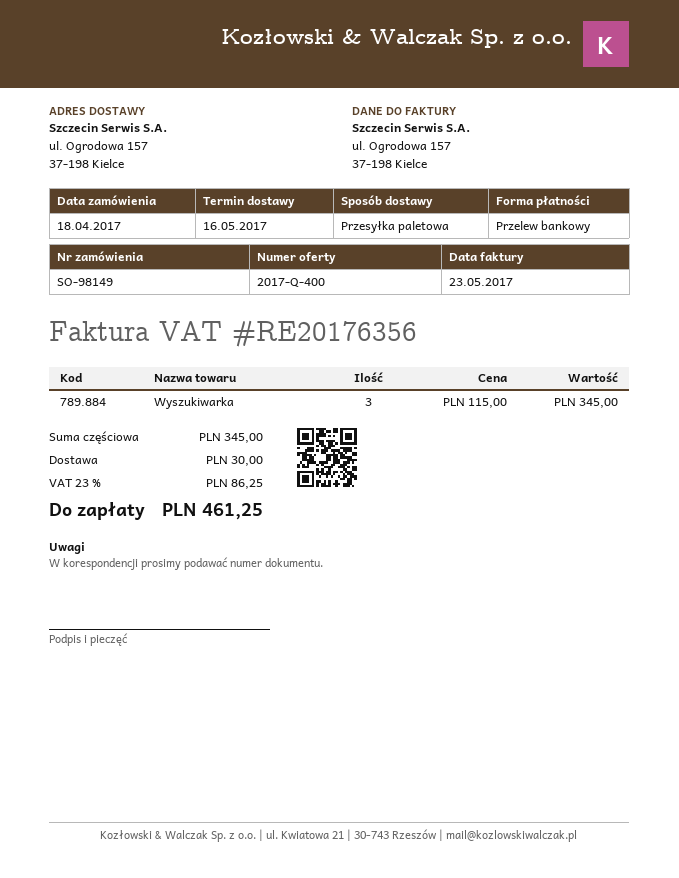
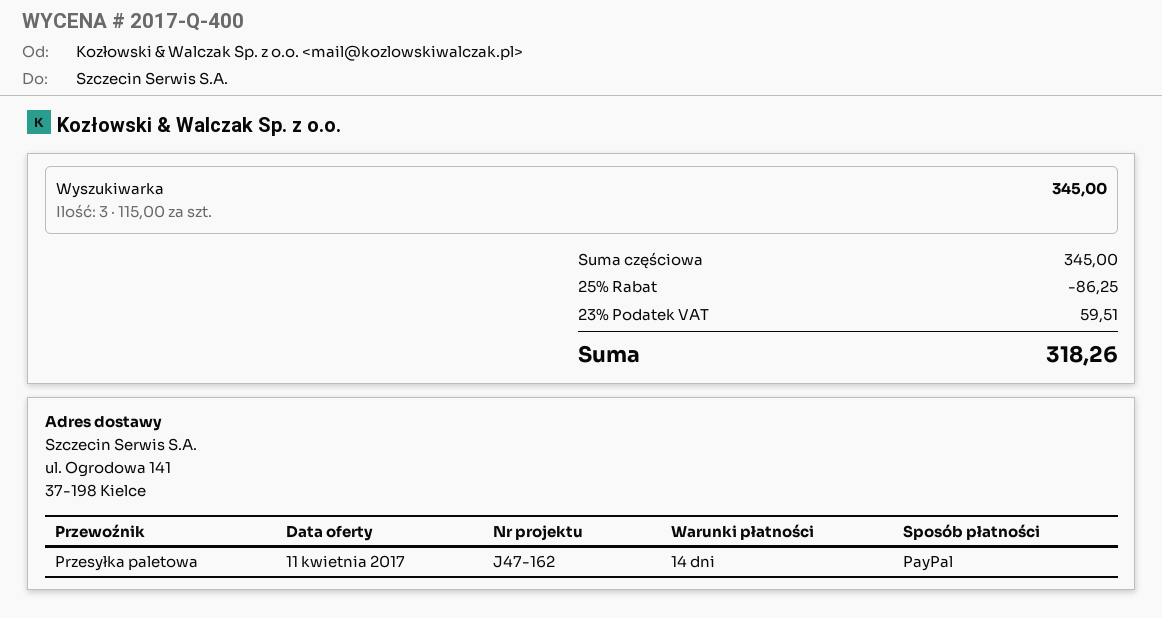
payment method: bank transfer -> PayPal
ship to: ul. Ogrodowa 157, 37-198 Kielce -> ul. Ogrodowa 141, 37-198 Kielce
discount: none -> 25% = 86.25
shipping: 30.00 -> none
tax: 23% = 86.25 -> 23% = 59.51
total: 461.25 -> 318.26

